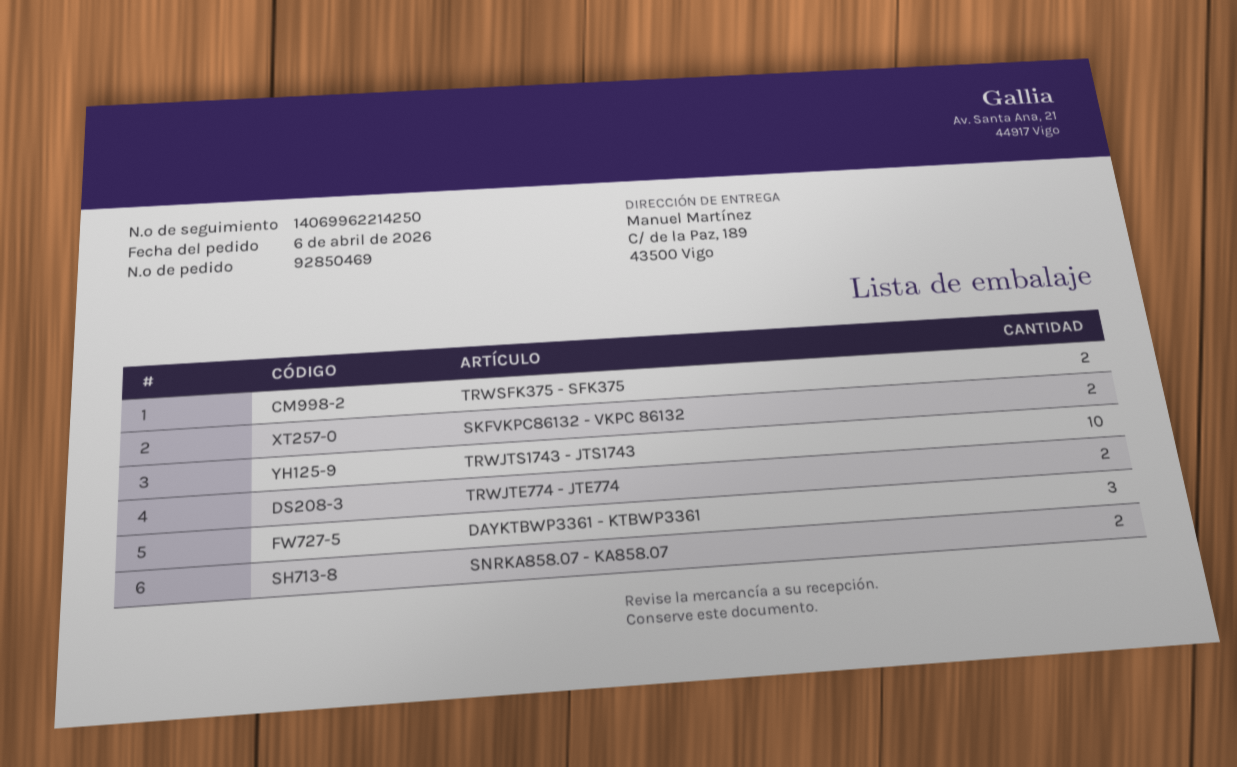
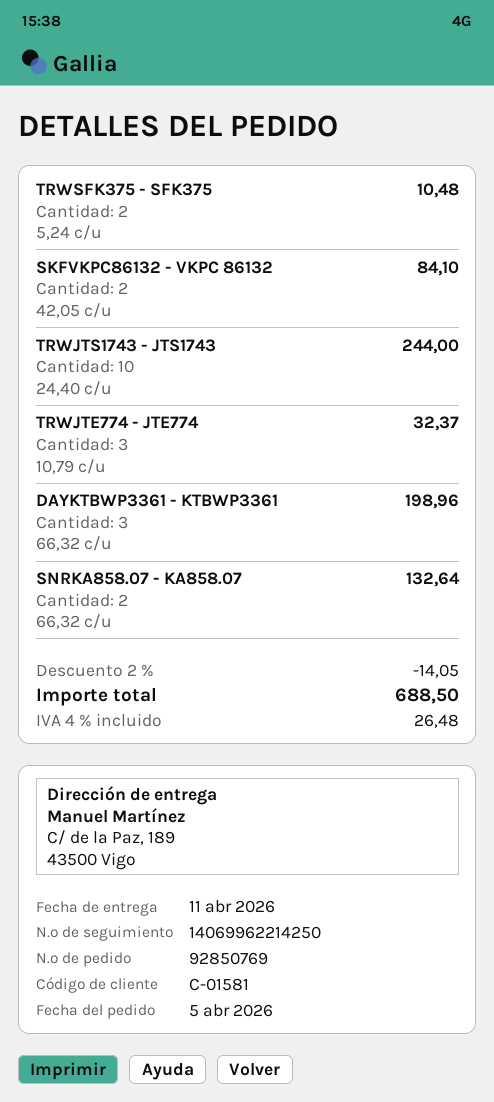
order number: 92850469 -> 92850769
order date: 2026-04-06 -> 2026-04-05
TRWJTE774 - JTE774: 2 -> 3

